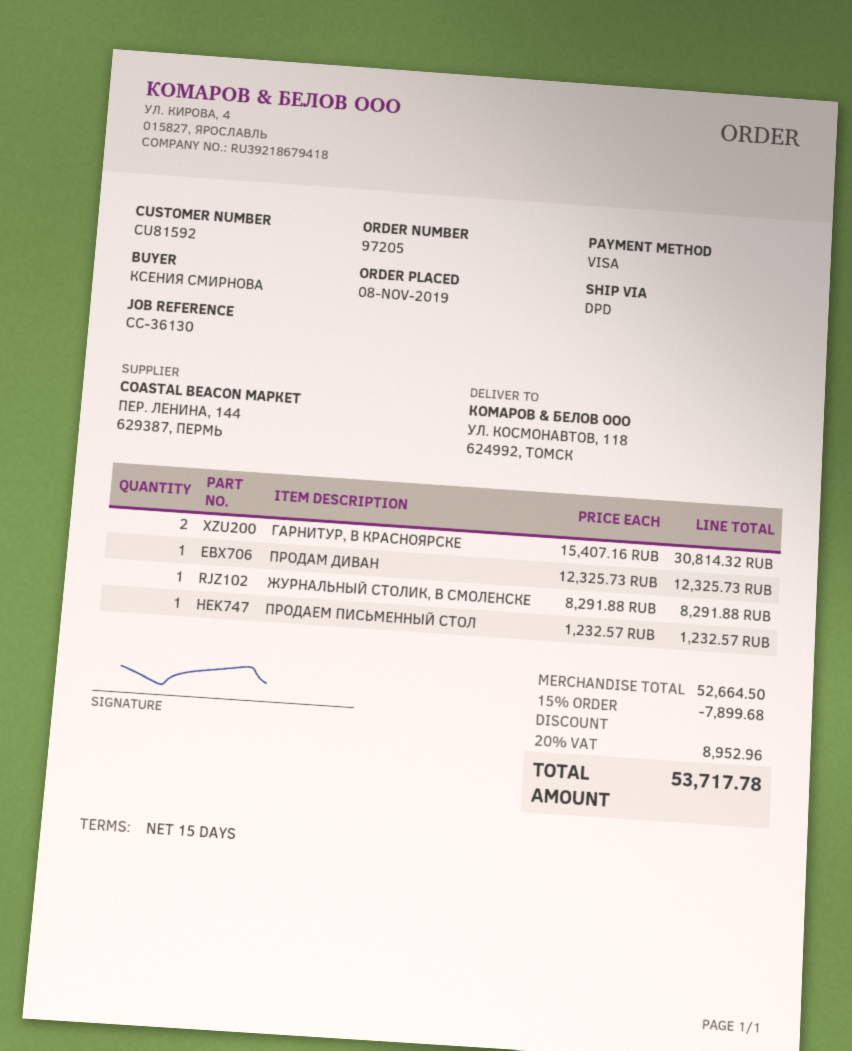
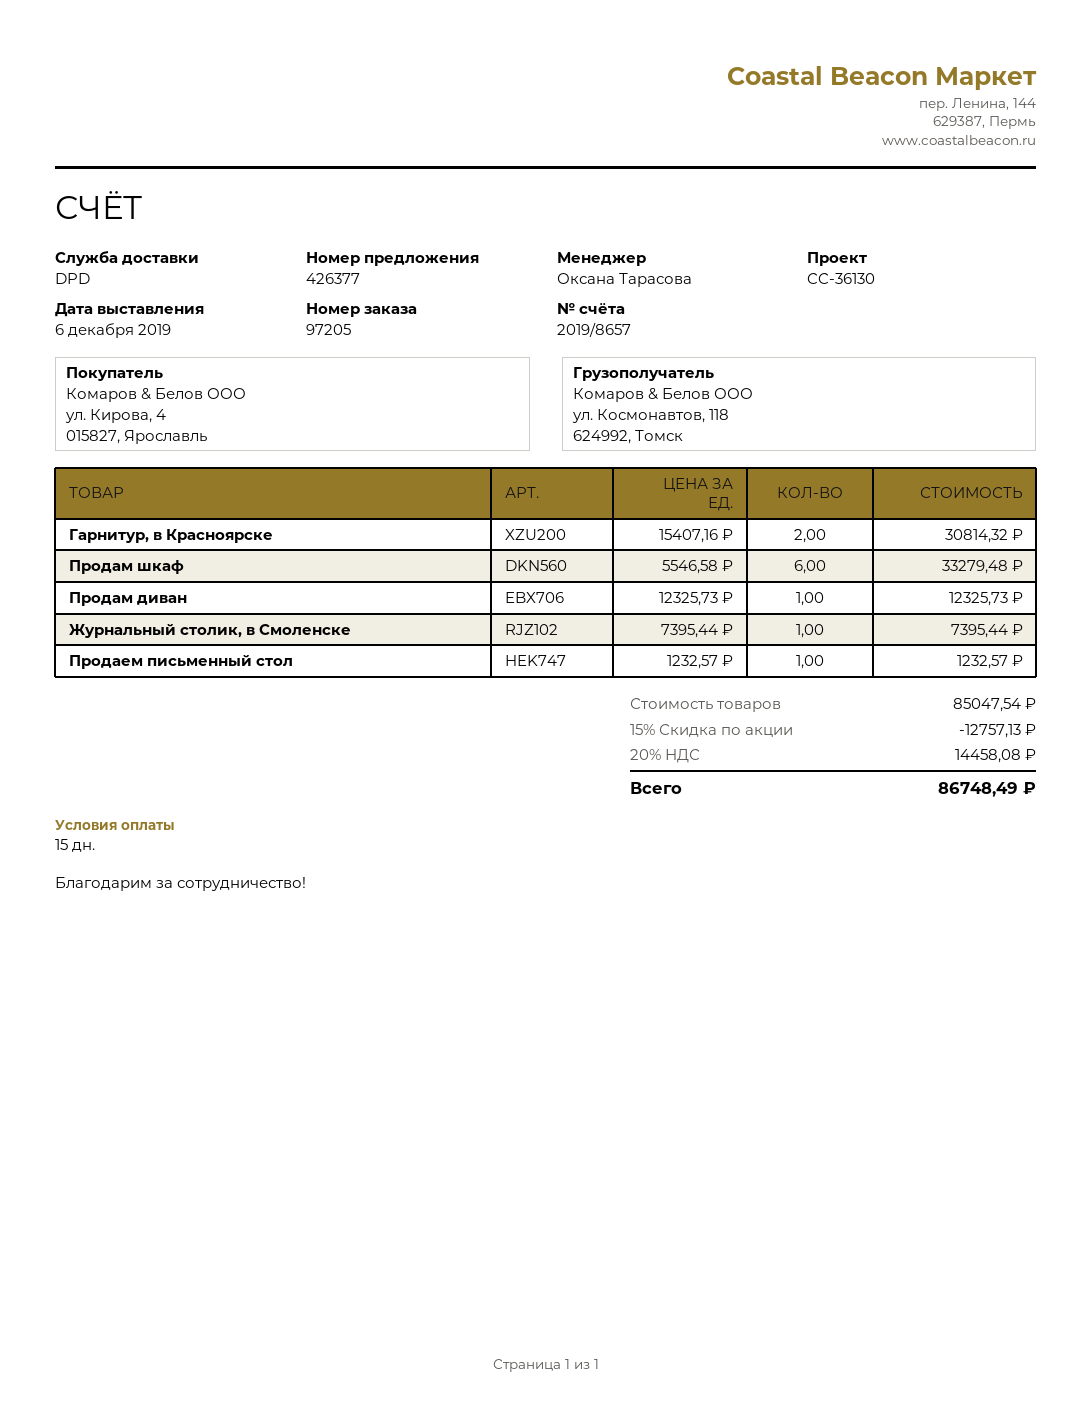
ЖУРНАЛЬНЫЙ СТОЛИК, В СМОЛЕНСКЕ: 1 x 8291.88 = 8291.88 -> 1 x 7395.44 = 7395.44
Продам шкаф: none -> 6 x 5546.58 = 33279.48
subtotal: 52664.50 -> 85047.54
discount: 15% = 7899.68 -> 15% = 12757.13
tax: 20% = 8952.96 -> 20% = 14458.08
total: 53717.78 -> 86748.49

